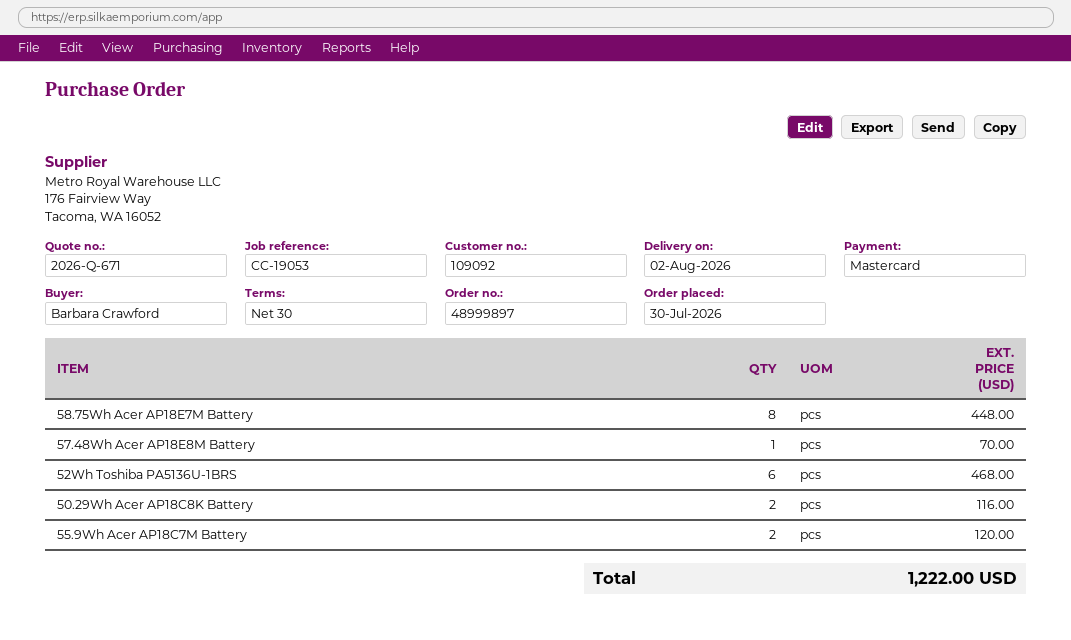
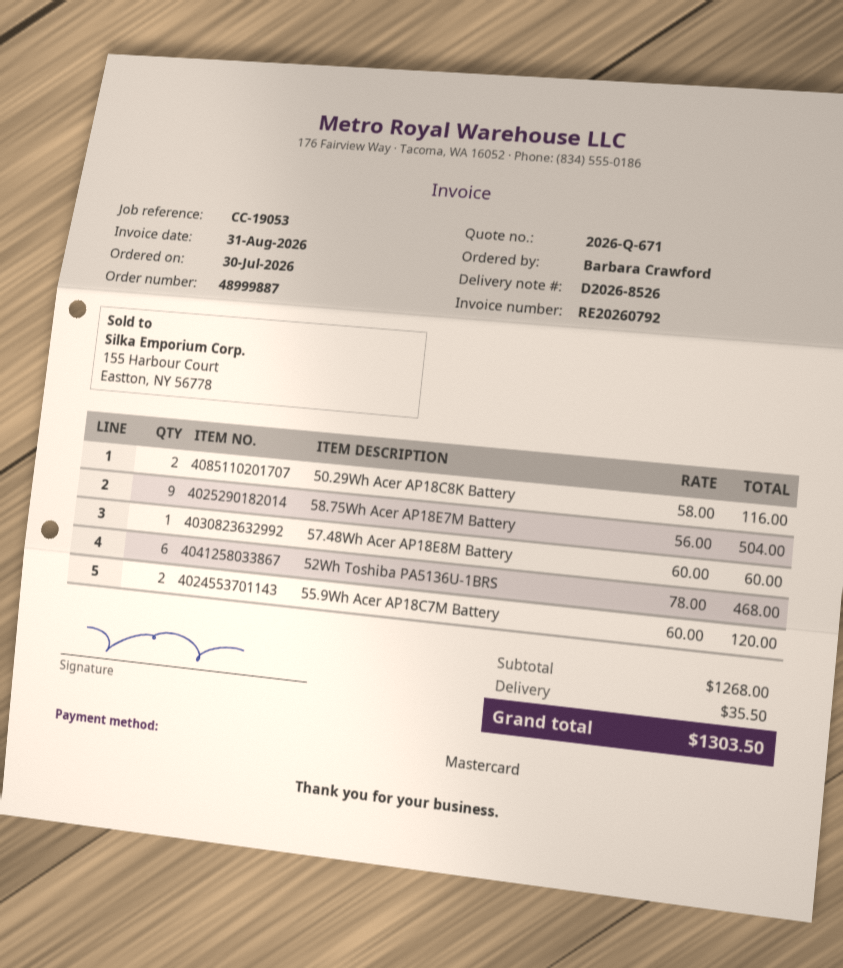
order number: 48999897 -> 48999887
58.75Wh Acer AP18E7M Battery: 8 for 448.00 -> 9 for 504.00
57.48Wh Acer AP18E8M Battery: 1 for 70.00 -> 1 for 60.00
shipping: none -> 35.50
total: 1222.00 -> 1303.50

